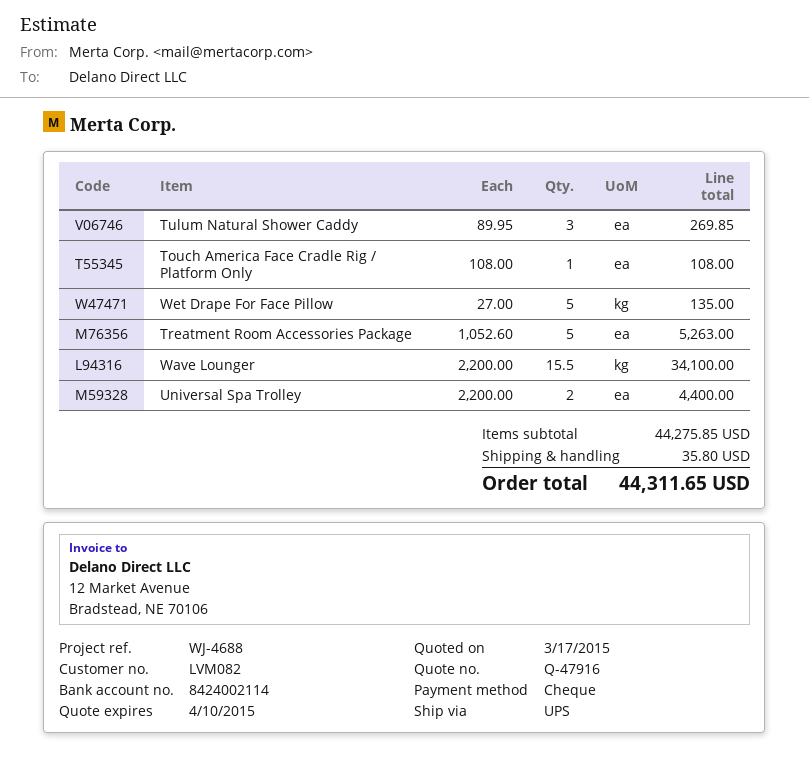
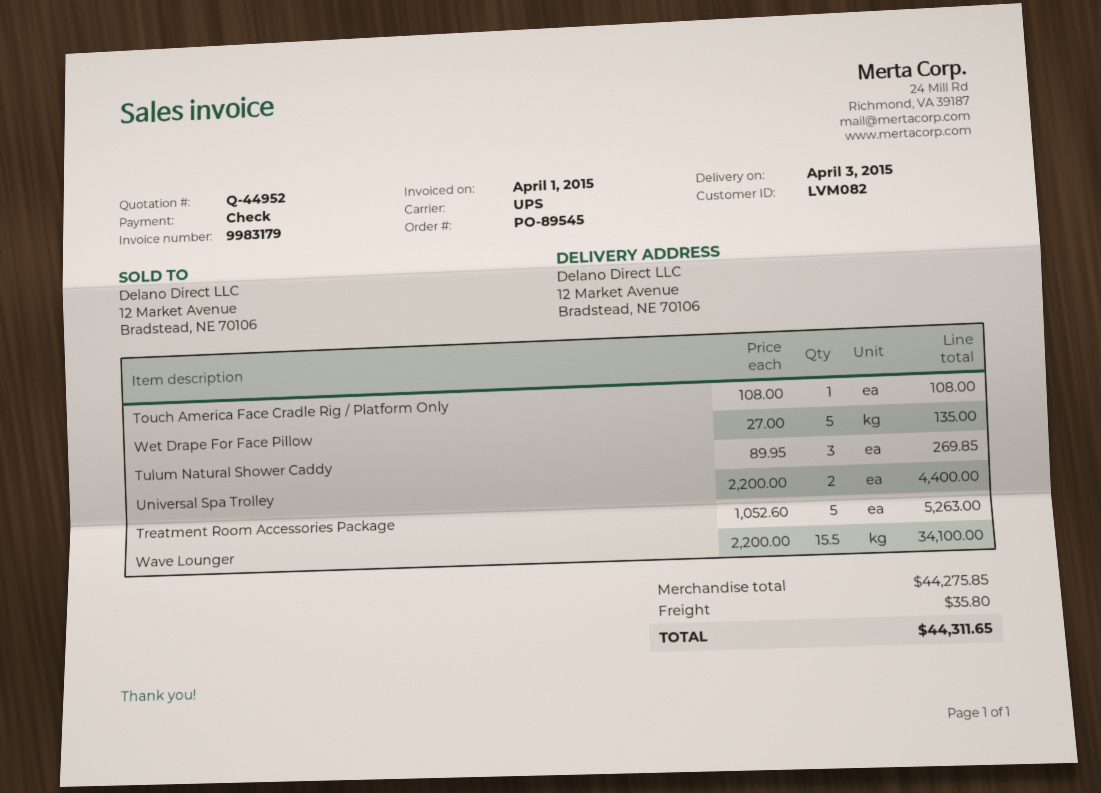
quote number: Q-47916 -> Q-44952

